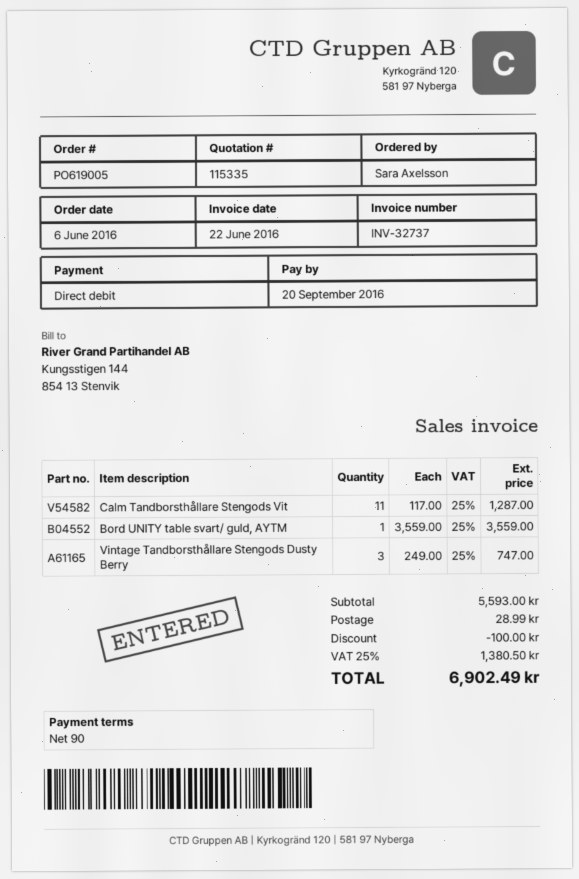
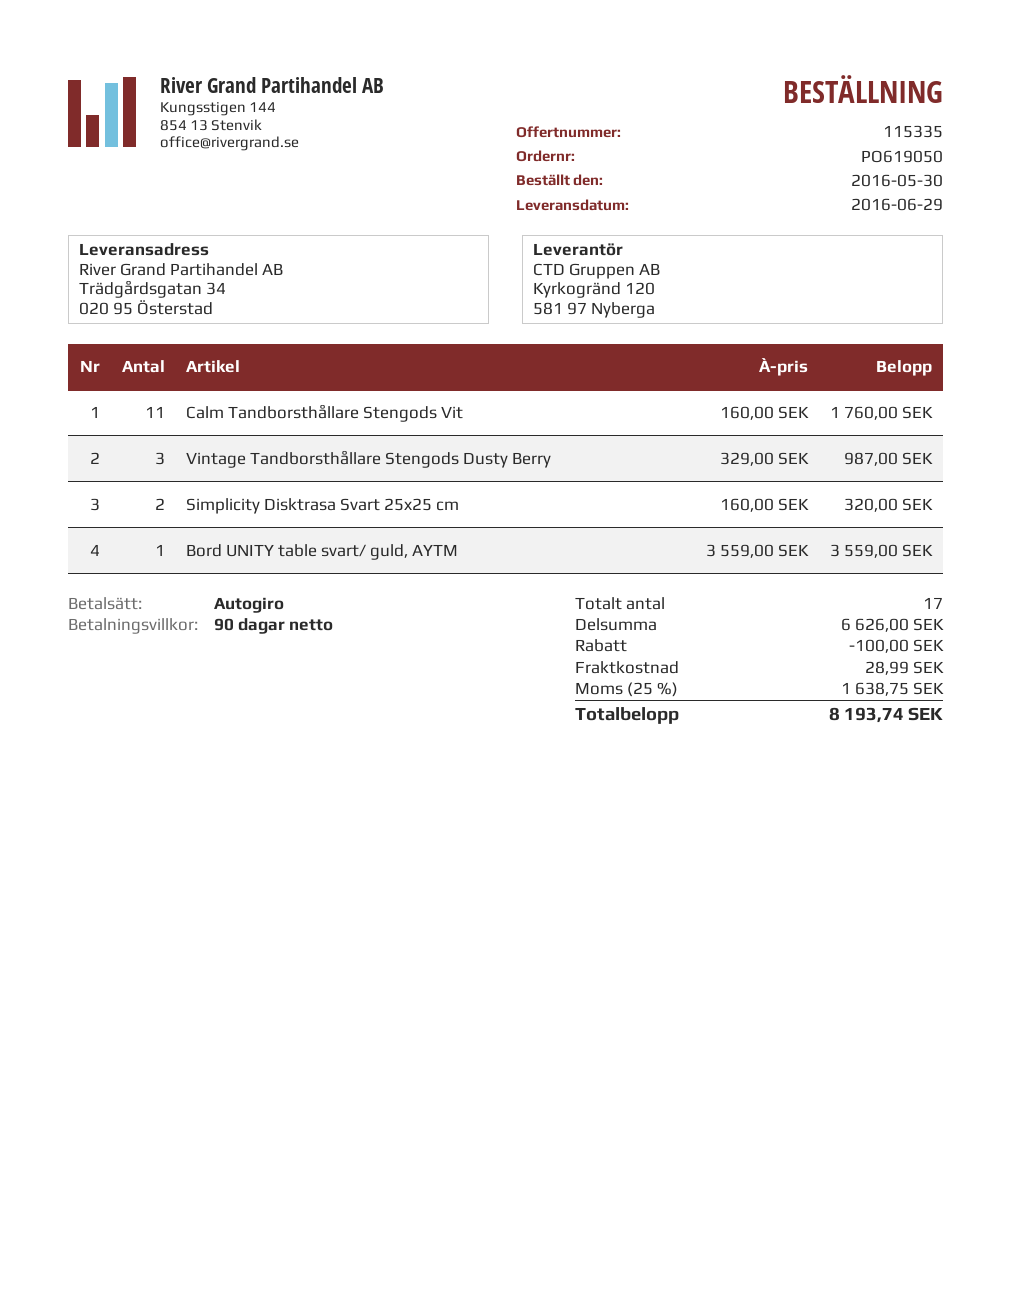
order number: PO619005 -> PO619050
order date: 2016-06-06 -> 2016-05-30
Calm Tandborsthållare Stengods Vit: 11 x 117.00 = 1287.00 -> 11 x 160.00 = 1760.00
Vintage Tandborsthållare Stengods Dusty Berry: 3 x 249.00 = 747.00 -> 3 x 329.00 = 987.00
Simplicity Disktrasa Svart 25x25 cm: none -> 2 x 160.00 = 320.00
subtotal: 5593.00 -> 6626.00
tax: 25% = 1380.50 -> 25% = 1638.75
total: 6902.49 -> 8193.74

